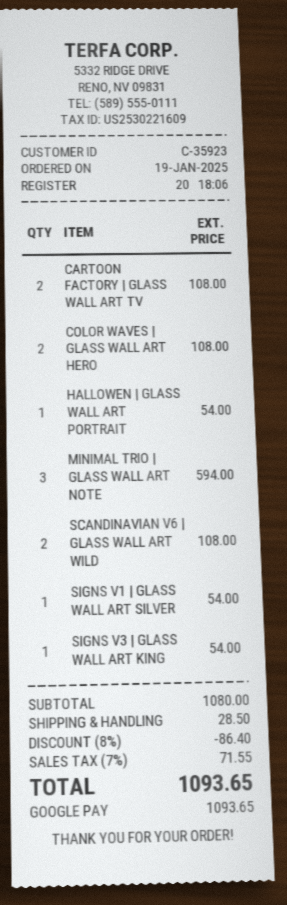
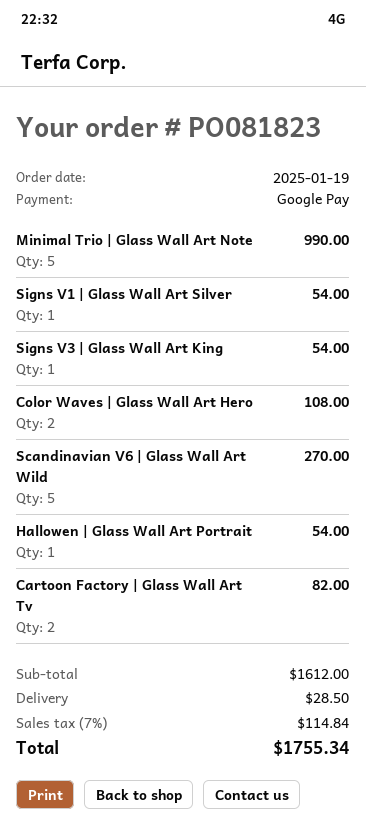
CARTOON FACTORY | GLASS WALL ART TV: 2 for 108.00 -> 2 for 82.00
MINIMAL TRIO | GLASS WALL ART NOTE: 3 for 594.00 -> 5 for 990.00
SCANDINAVIAN V6 | GLASS WALL ART WILD: 2 for 108.00 -> 5 for 270.00
subtotal: 1080.00 -> 1612.00
discount: 8% = 86.40 -> none
tax: 7% = 71.55 -> 7% = 114.84
total: 1093.65 -> 1755.34

